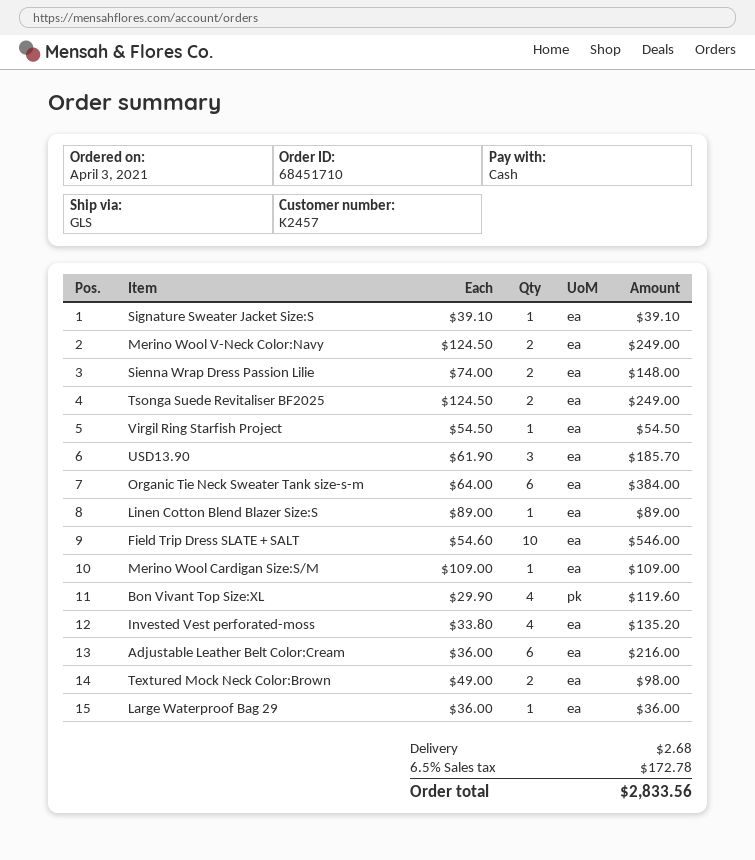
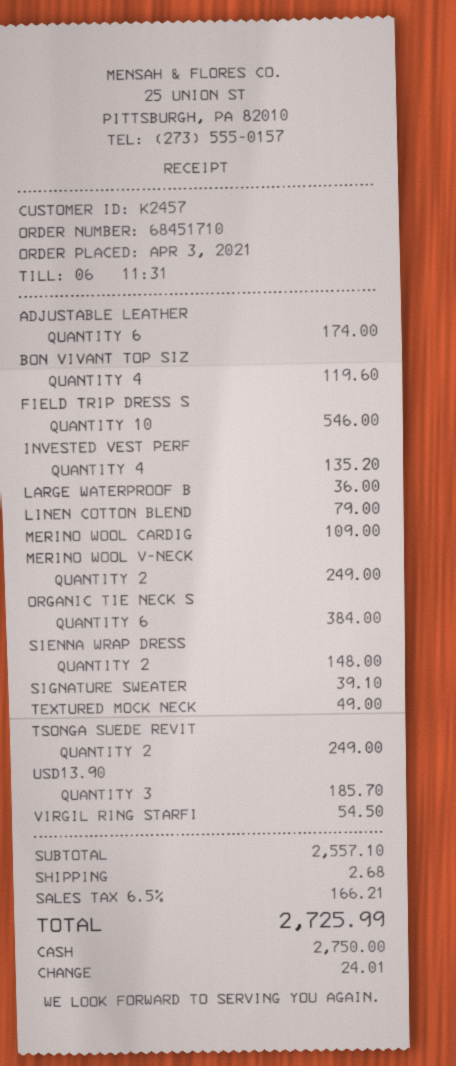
Linen Cotton Blend Blazer Size:S: 1 for 89.00 -> 1 for 79.00
Adjustable Leather Belt Color:Cream: 6 for 216.00 -> 6 for 174.00
Textured Mock Neck Color:Brown: 2 for 98.00 -> 1 for 49.00
tax: 6.5% = 172.78 -> 6.5% = 166.21
total: 2833.56 -> 2725.99

